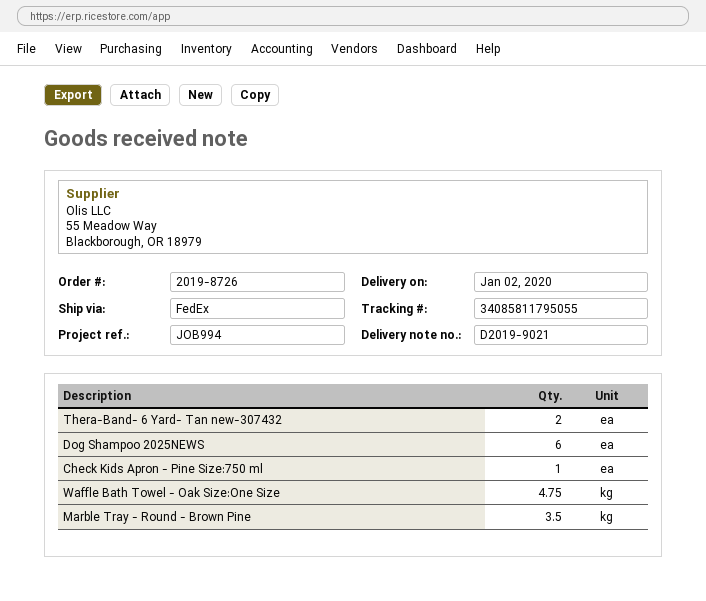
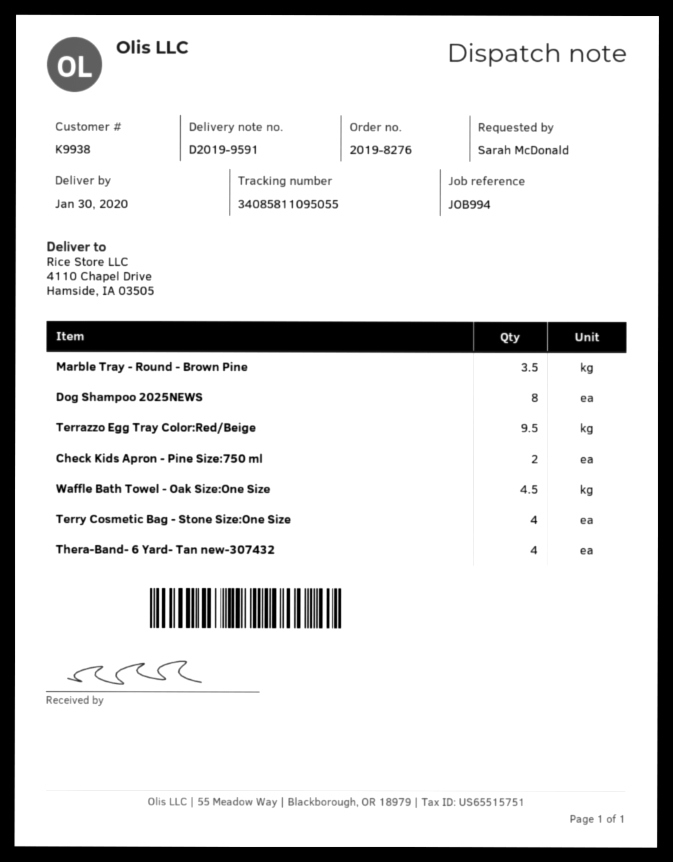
order number: 2019-8726 -> 2019-8276
delivery note number: D2019-9021 -> D2019-9591
delivery date: 2020-01-02 -> 2020-01-30
tracking number: 34085811795055 -> 34085811095055
Thera-Band- 6 Yard- Tan new-307432: 2 -> 4
Dog Shampoo 2025NEWS: 6 -> 8
Check Kids Apron - Pine Size:750 ml: 1 -> 2
Waffle Bath Towel - Oak Size:One Size: 4.75 -> 4.5
Terrazzo Egg Tray Color:Red/Beige: none -> 9.5
Terry Cosmetic Bag - Stone Size:One Size: none -> 4

